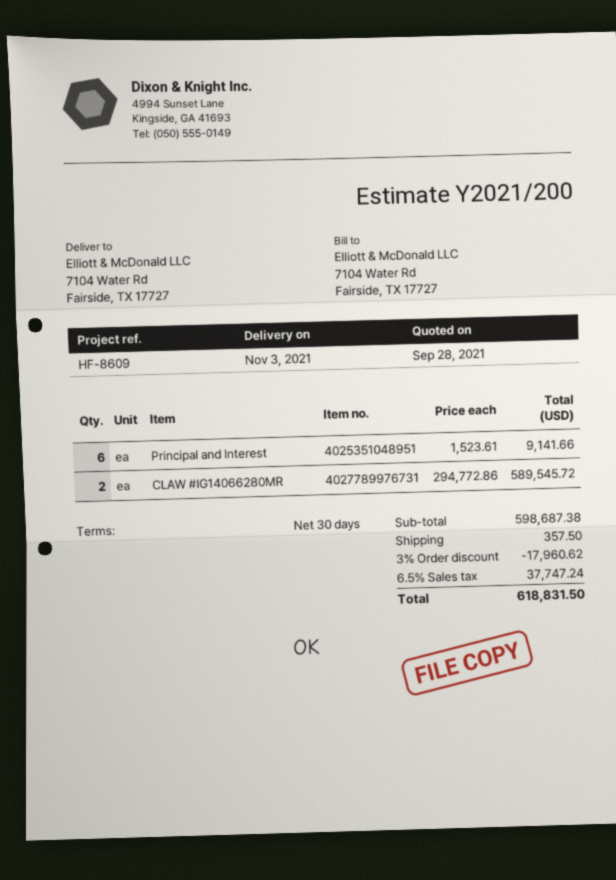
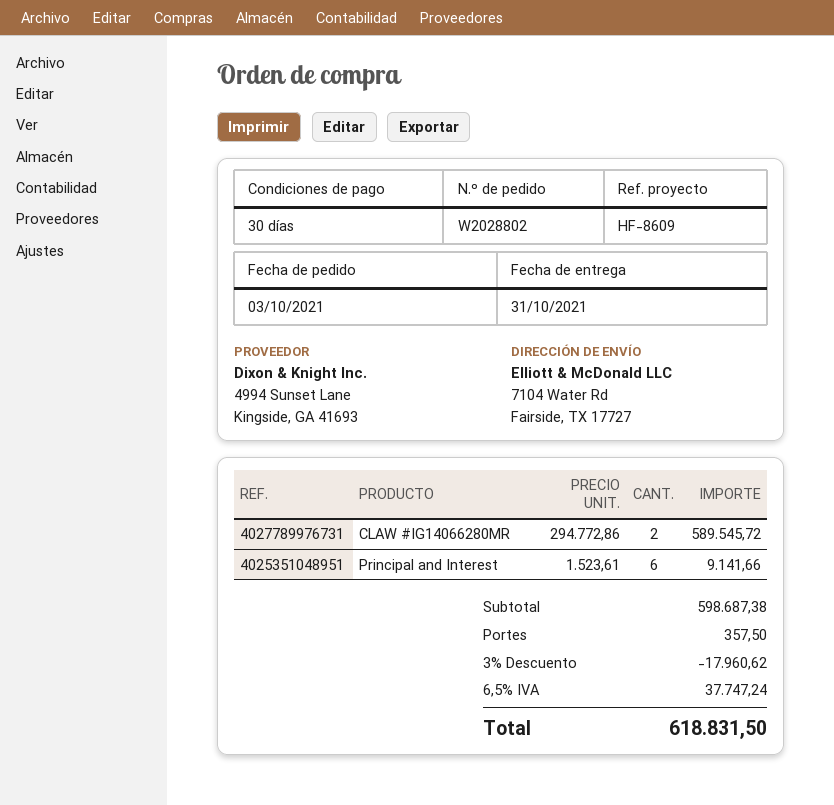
delivery date: 2021-11-03 -> 2021-10-31

